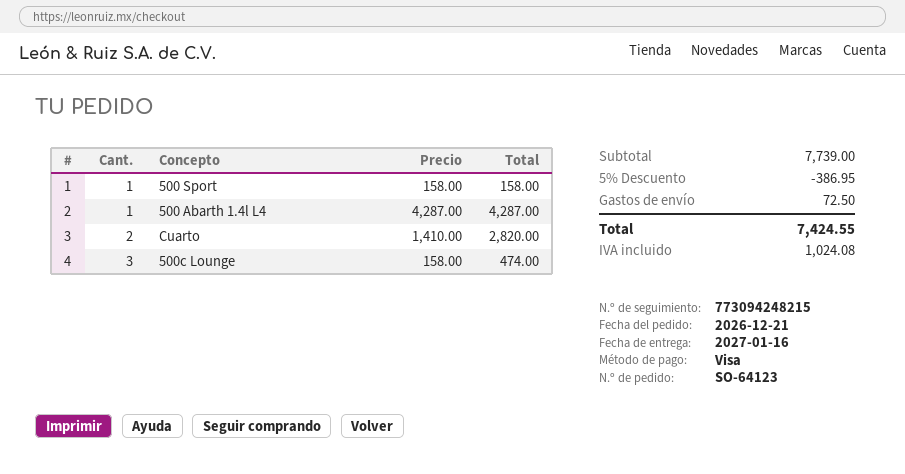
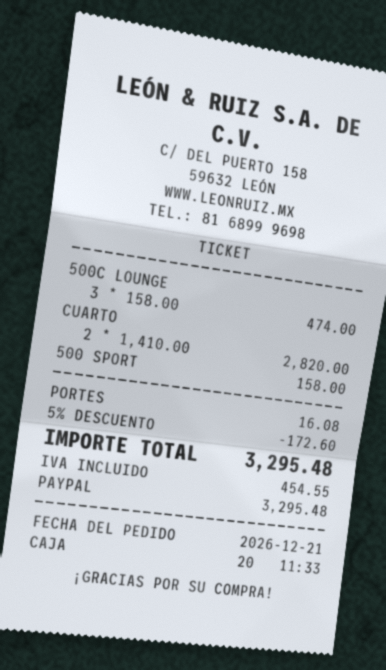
payment method: Visa -> PayPal
500 Abarth 1.4l L4: 1 x 4287.00 = 4287.00 -> none
discount: 5% = 386.95 -> 5% = 172.60
shipping: 72.50 -> 16.08
tax: 1024.08 -> 454.55
total: 7424.55 -> 3295.48

